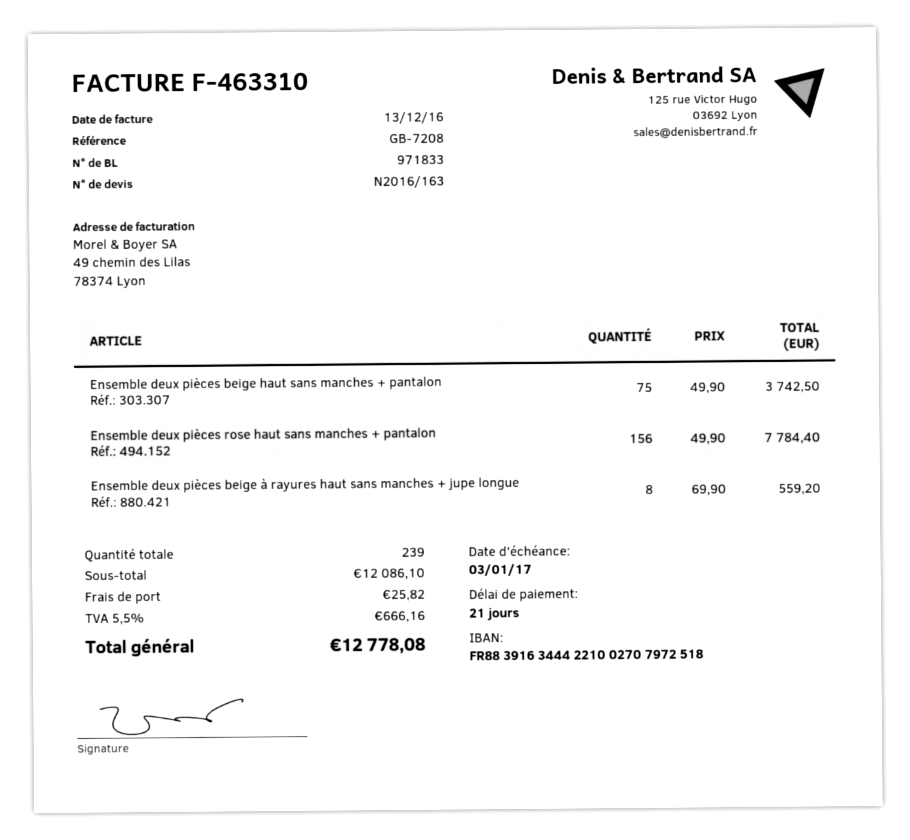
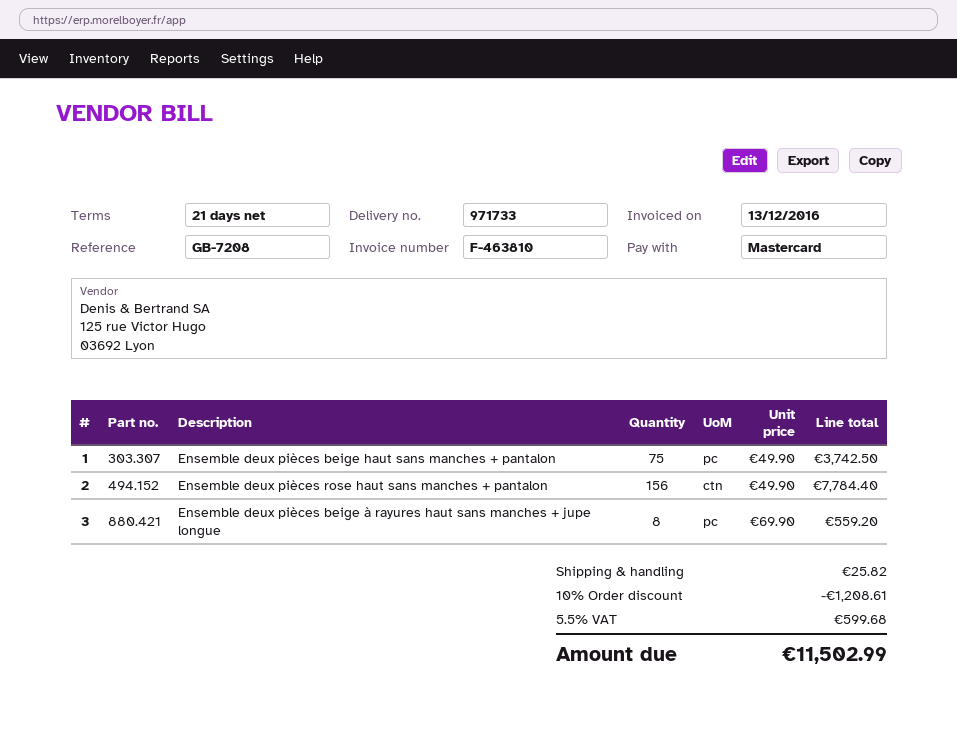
delivery note number: 971833 -> 971733
invoice number: F-463310 -> F-463810
discount: none -> 10% = 1208.61
tax: 5.5% = 666.16 -> 5.5% = 599.68
total: 12778.08 -> 11502.99

